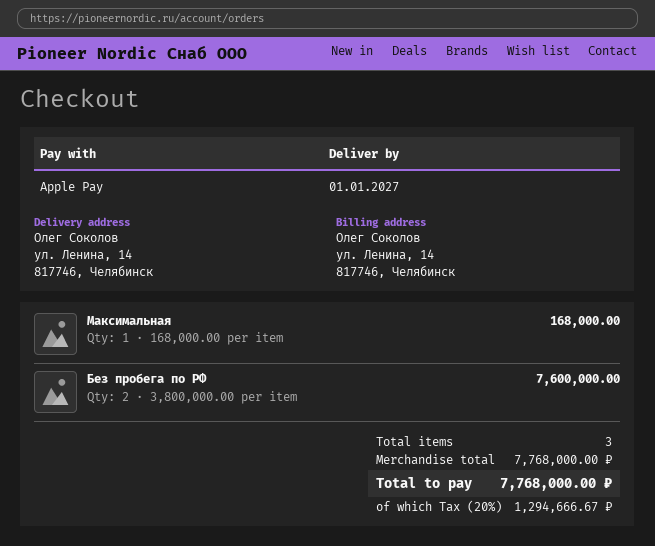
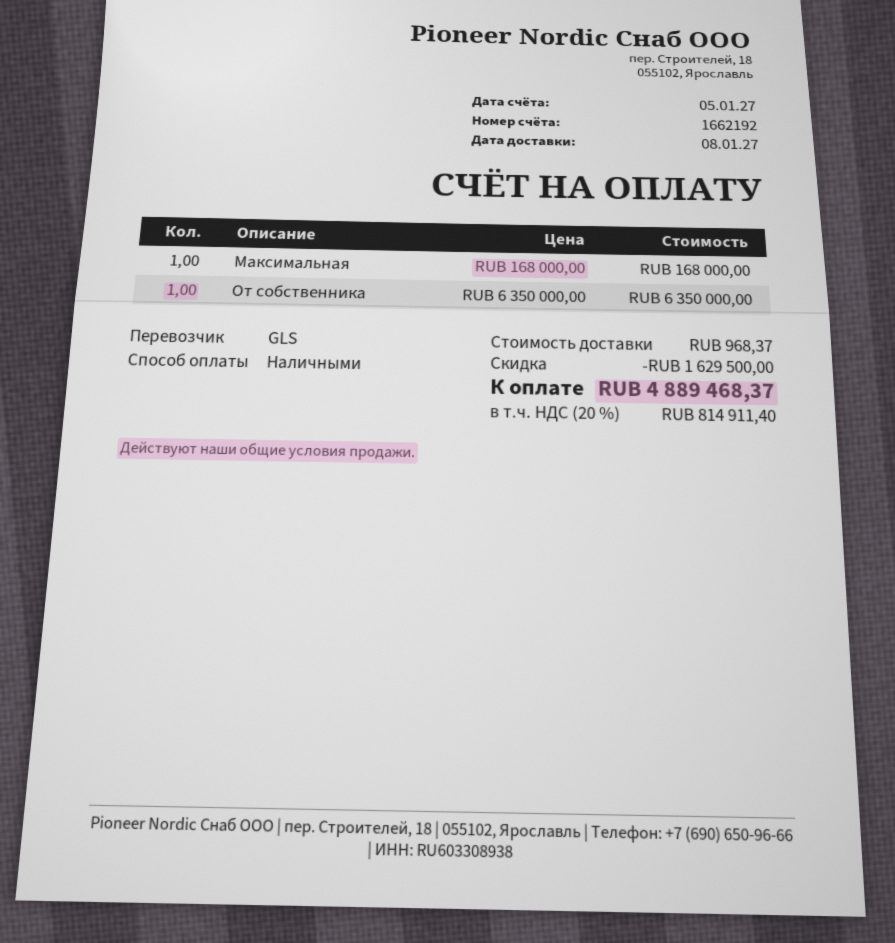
delivery date: 2027-01-01 -> 2027-01-08
payment method: Apple Pay -> cash
Без пробега по РФ: 2 x 3800000.00 = 7600000.00 -> none
От собственника: none -> 1 x 6350000.00 = 6350000.00
discount: none -> 1629500.00
shipping: none -> 968.37
tax: 20% = 1294666.67 -> 20% = 814911.40
total: 7768000.00 -> 4889468.37

